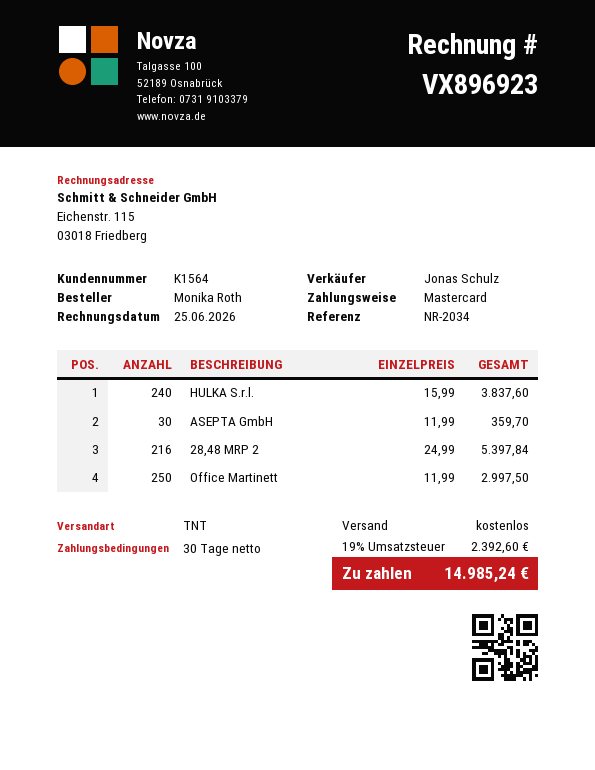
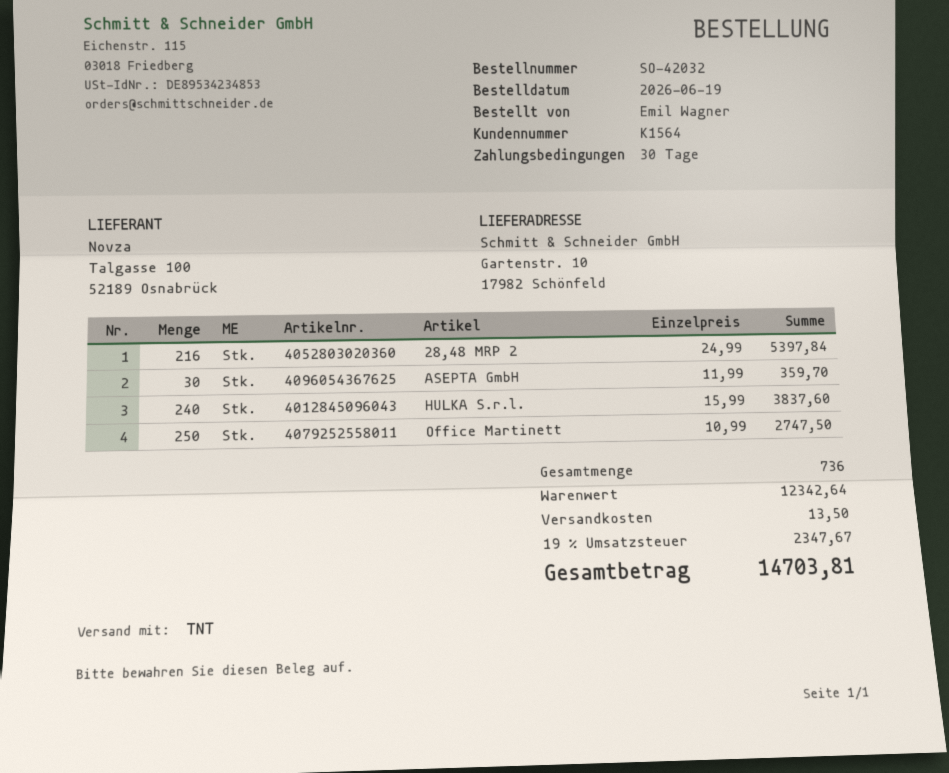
ordered by: Monika Roth -> Emil Wagner
Office Martinett: 250 x 11.99 = 2997.50 -> 250 x 10.99 = 2747.50
shipping: 0.00 -> 13.50
tax: 19% = 2392.60 -> 19% = 2347.67
total: 14985.24 -> 14703.81

